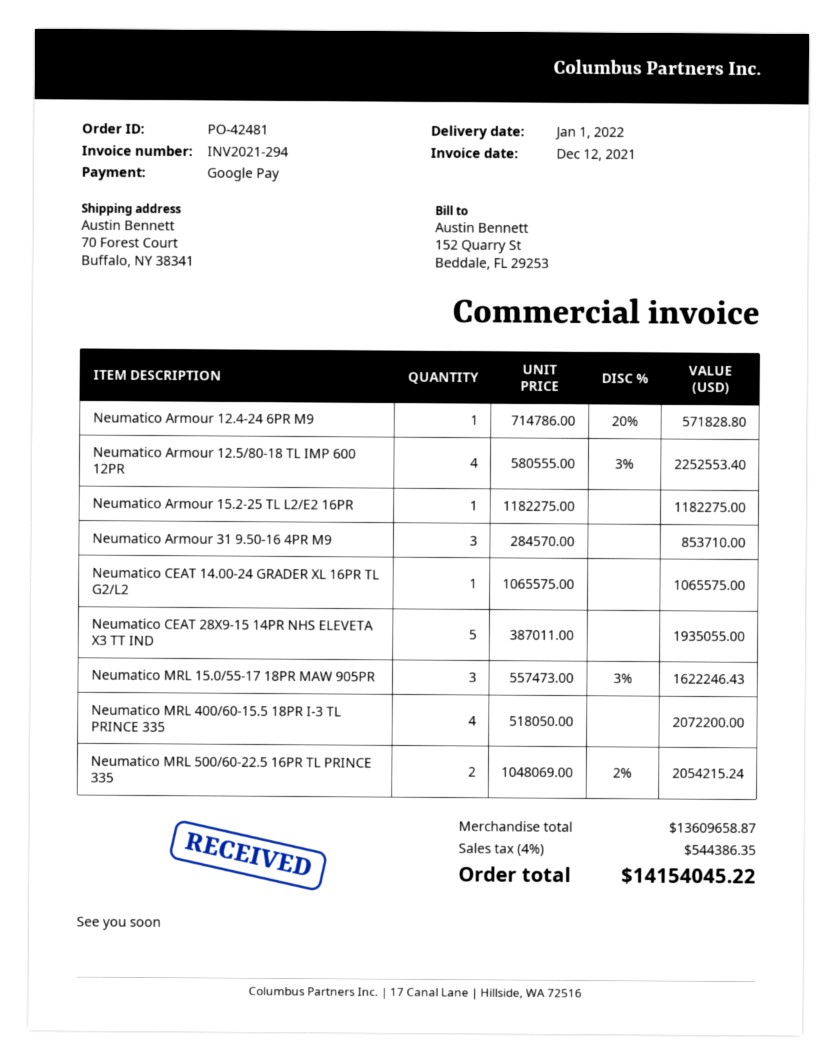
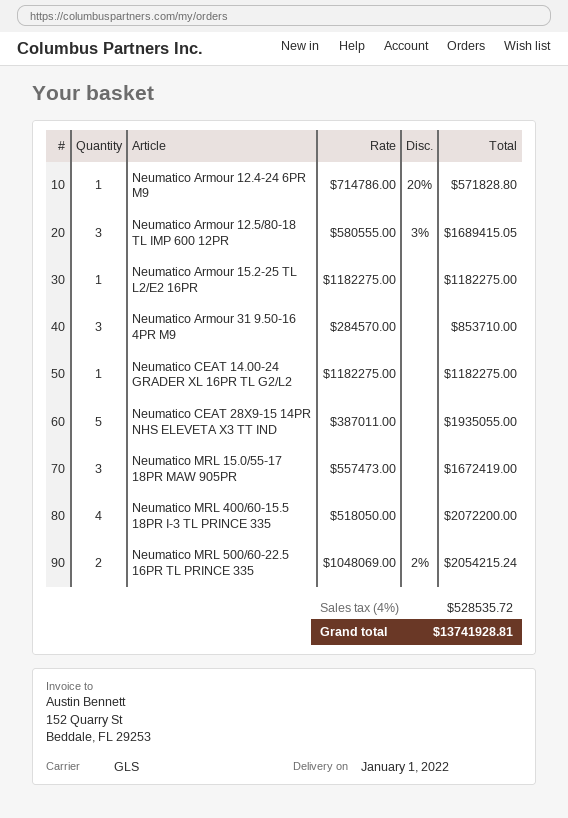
Neumatico Armour 12.5/80-18 TL IMP 600 12PR: 4 x 580555.00 - 3% = 2252553.40 -> 3 x 580555.00 - 3% = 1689415.05
Neumatico CEAT 14.00-24 GRADER XL 16PR TL G2/L2: 1 x 1065575.00 = 1065575.00 -> 1 x 1182275.00 = 1182275.00
Neumatico MRL 15.0/55-17 18PR MAW 905PR: 3 x 557473.00 - 3% = 1622246.43 -> 3 x 557473.00 = 1672419.00
tax: 4% = 544386.35 -> 4% = 528535.72
total: 14154045.22 -> 13741928.81

